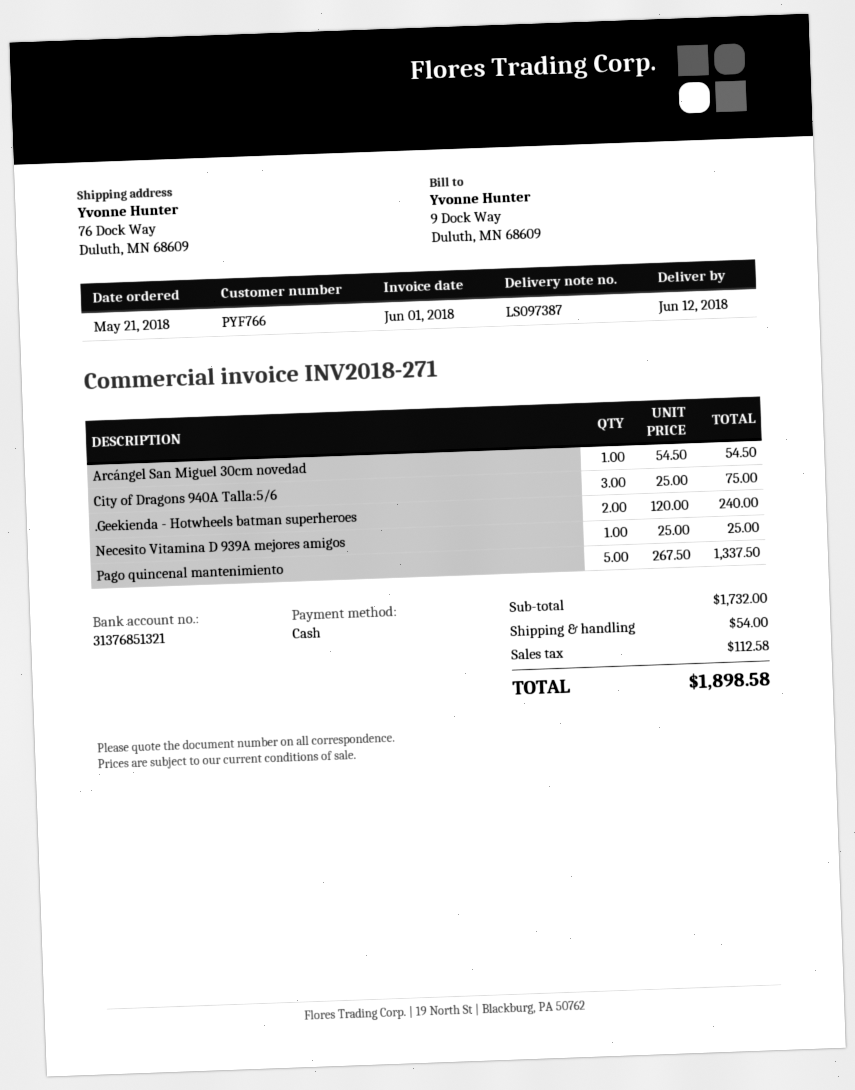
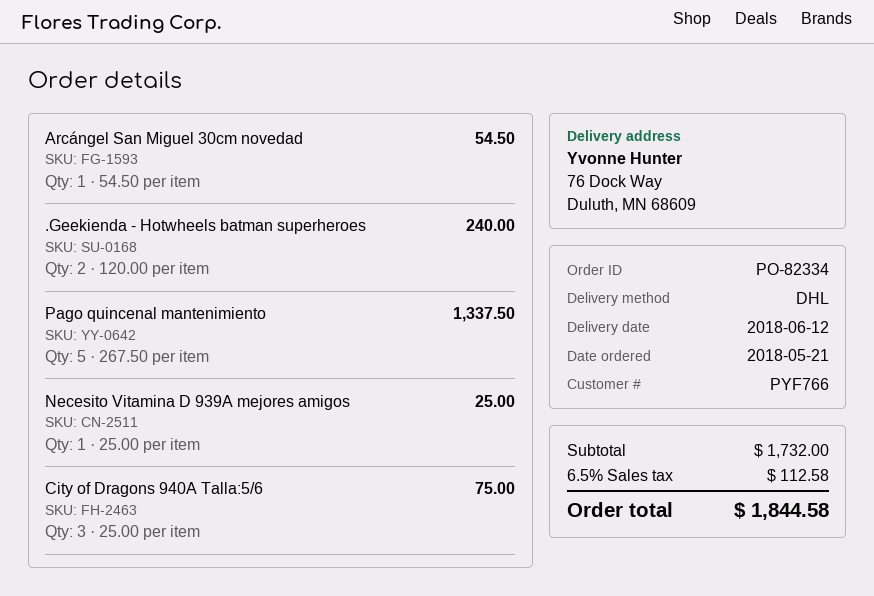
shipping: 54.00 -> none
total: 1898.58 -> 1844.58

